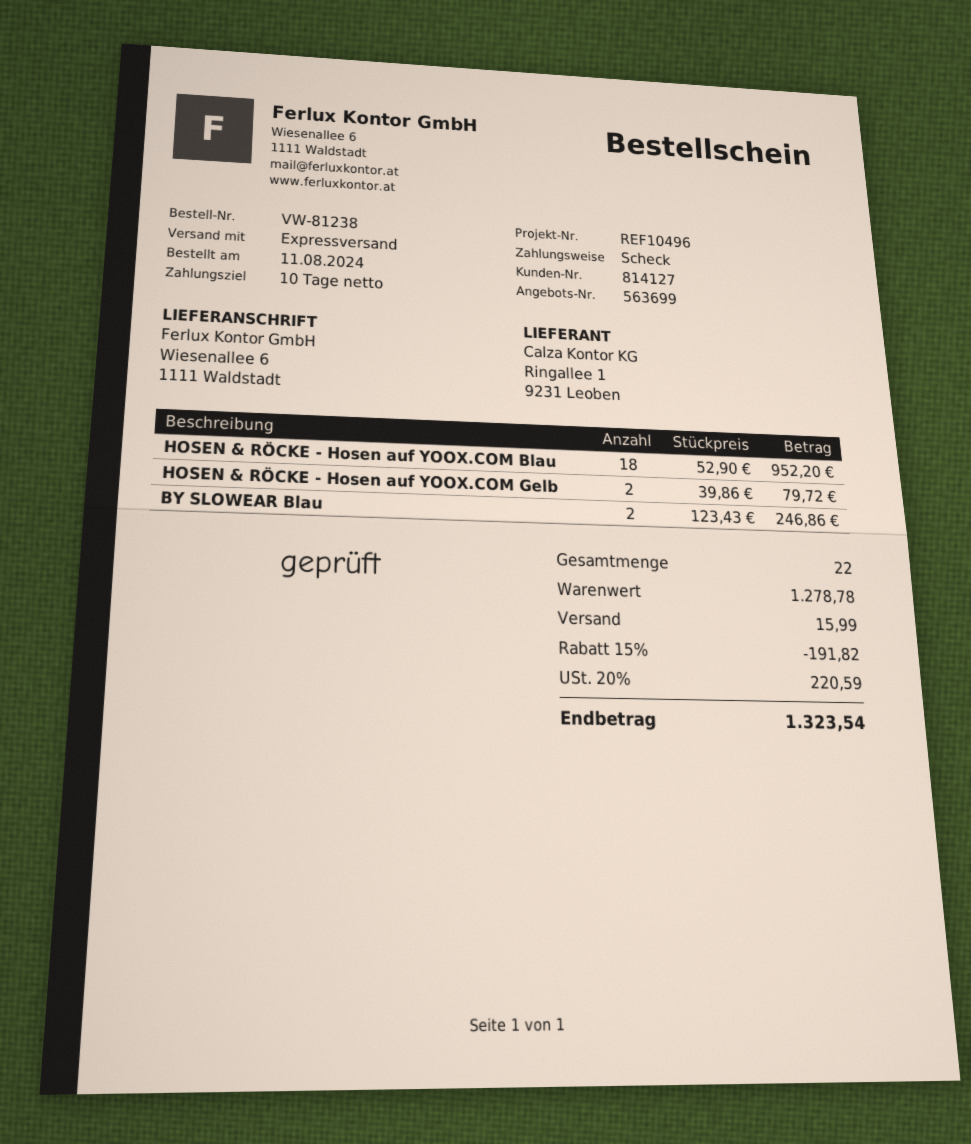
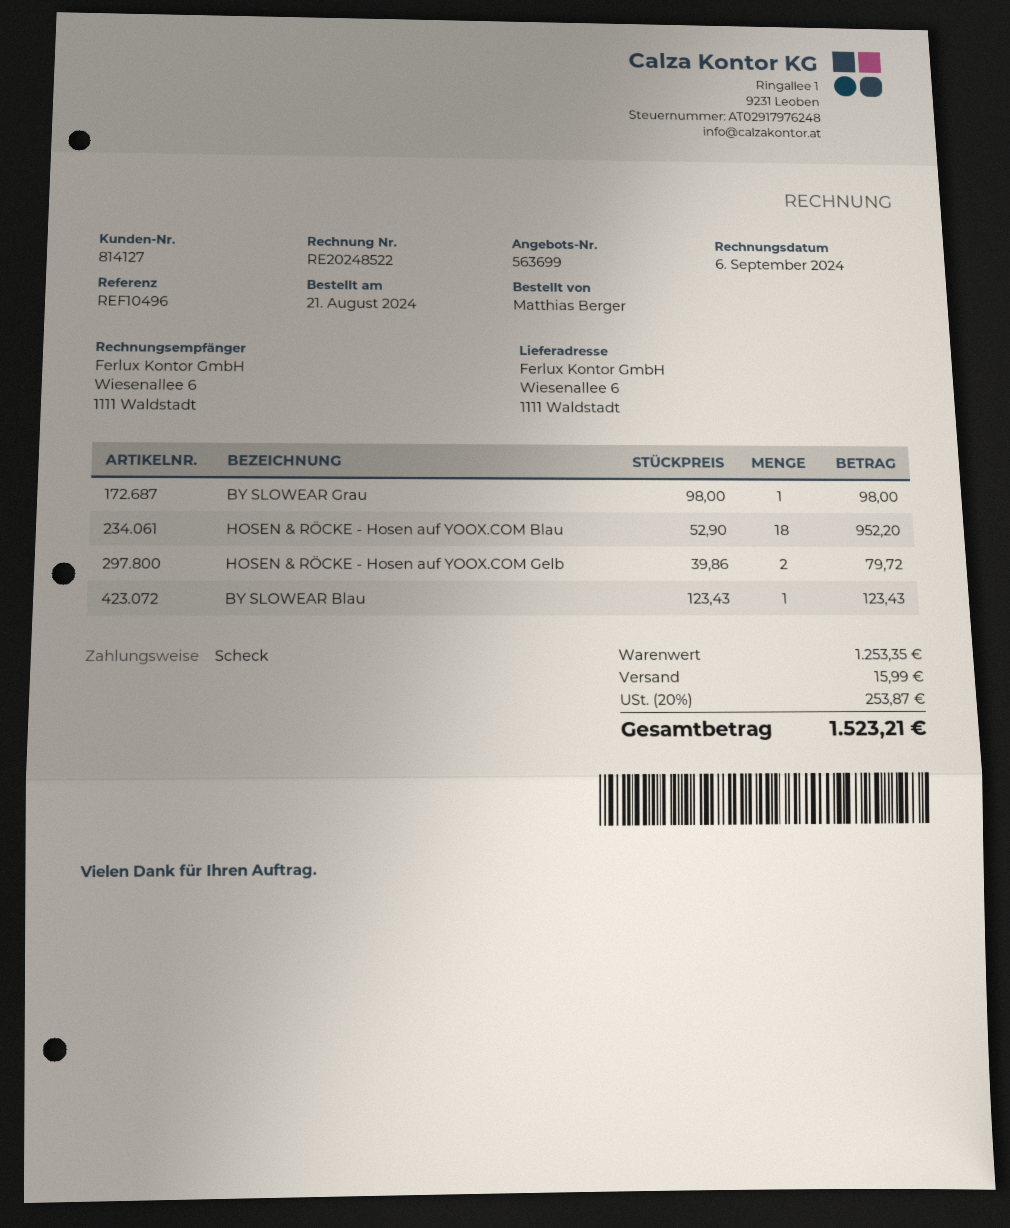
order date: 2024-08-11 -> 2024-08-21
BY SLOWEAR Blau: 2 x 123.43 = 246.86 -> 1 x 123.43 = 123.43
BY SLOWEAR Grau: none -> 1 x 98.00 = 98.00
subtotal: 1278.78 -> 1253.35
discount: 15% = 191.82 -> none
tax: 20% = 220.59 -> 20% = 253.87
total: 1323.54 -> 1523.21

